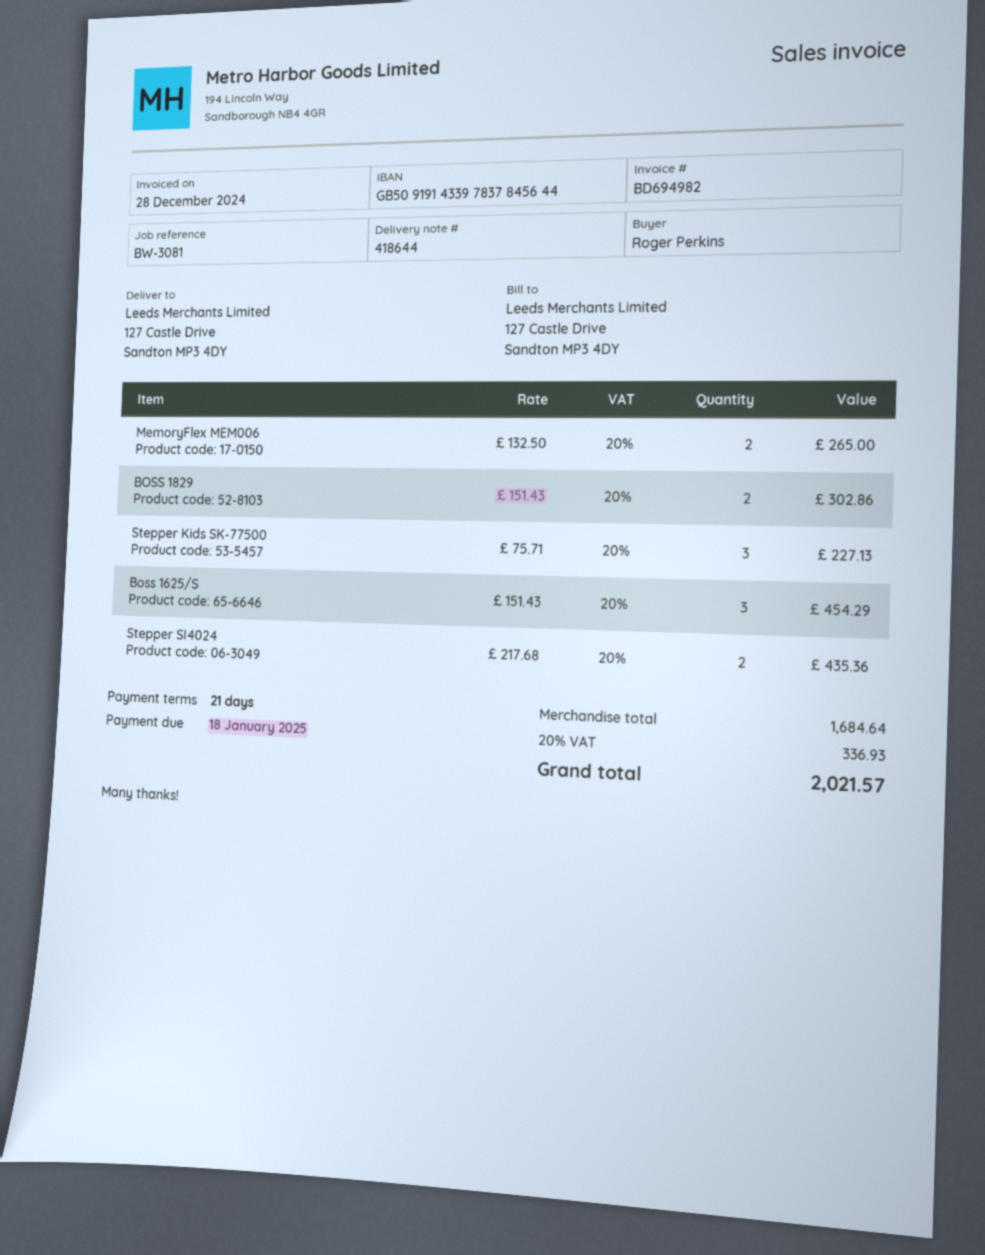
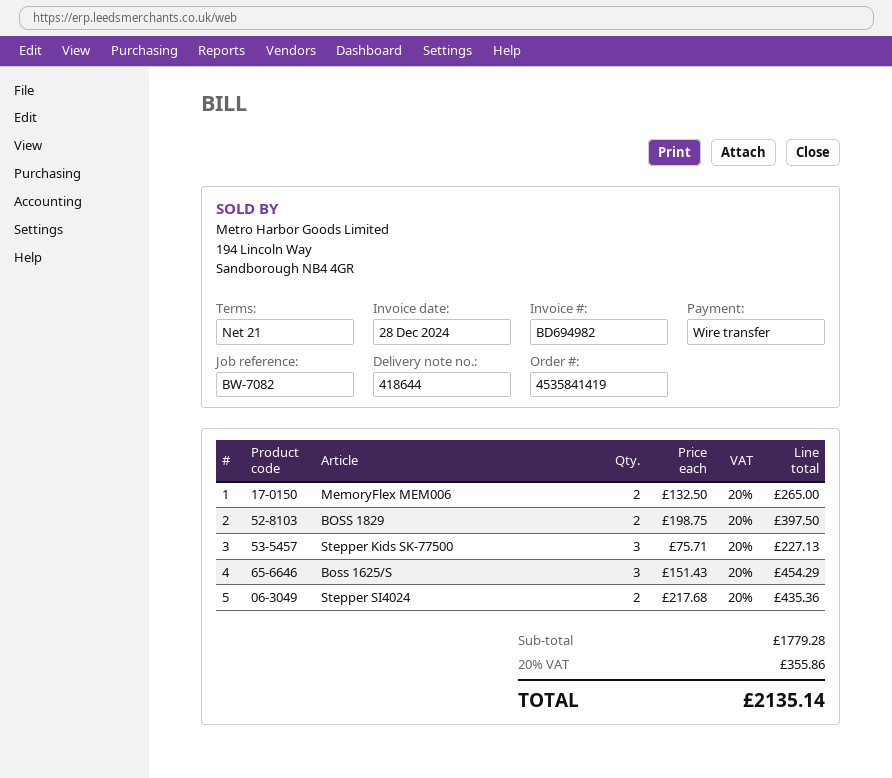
reference: BW-3081 -> BW-7082
BOSS 1829: 2 x 151.43 = 302.86 -> 2 x 198.75 = 397.50
subtotal: 1684.64 -> 1779.28
tax: 20% = 336.93 -> 20% = 355.86
total: 2021.57 -> 2135.14

